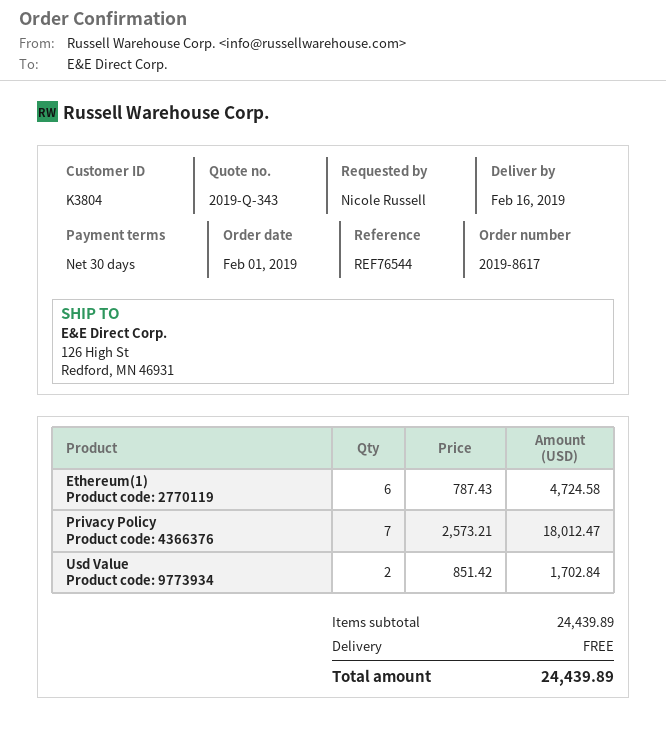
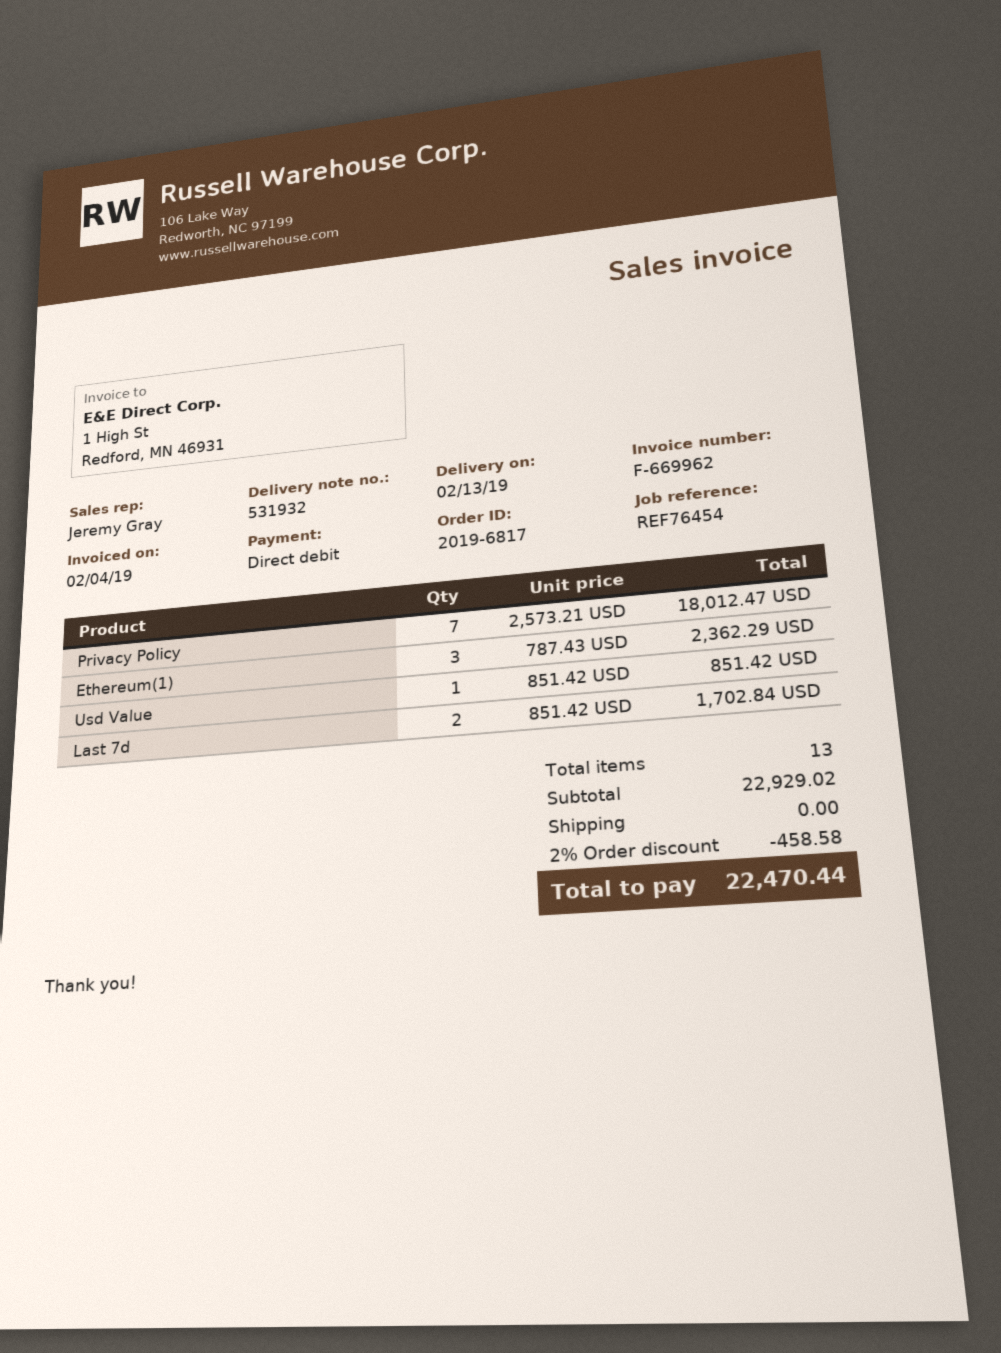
order number: 2019-8617 -> 2019-6817
delivery date: 2019-02-16 -> 2019-02-13
reference: REF76544 -> REF76454
Ethereum(1): 6 x 787.43 = 4724.58 -> 3 x 787.43 = 2362.29
Usd Value: 2 x 851.42 = 1702.84 -> 1 x 851.42 = 851.42
Last 7d: none -> 2 x 851.42 = 1702.84
subtotal: 24439.89 -> 22929.02
discount: none -> 2% = 458.58
total: 24439.89 -> 22470.44

